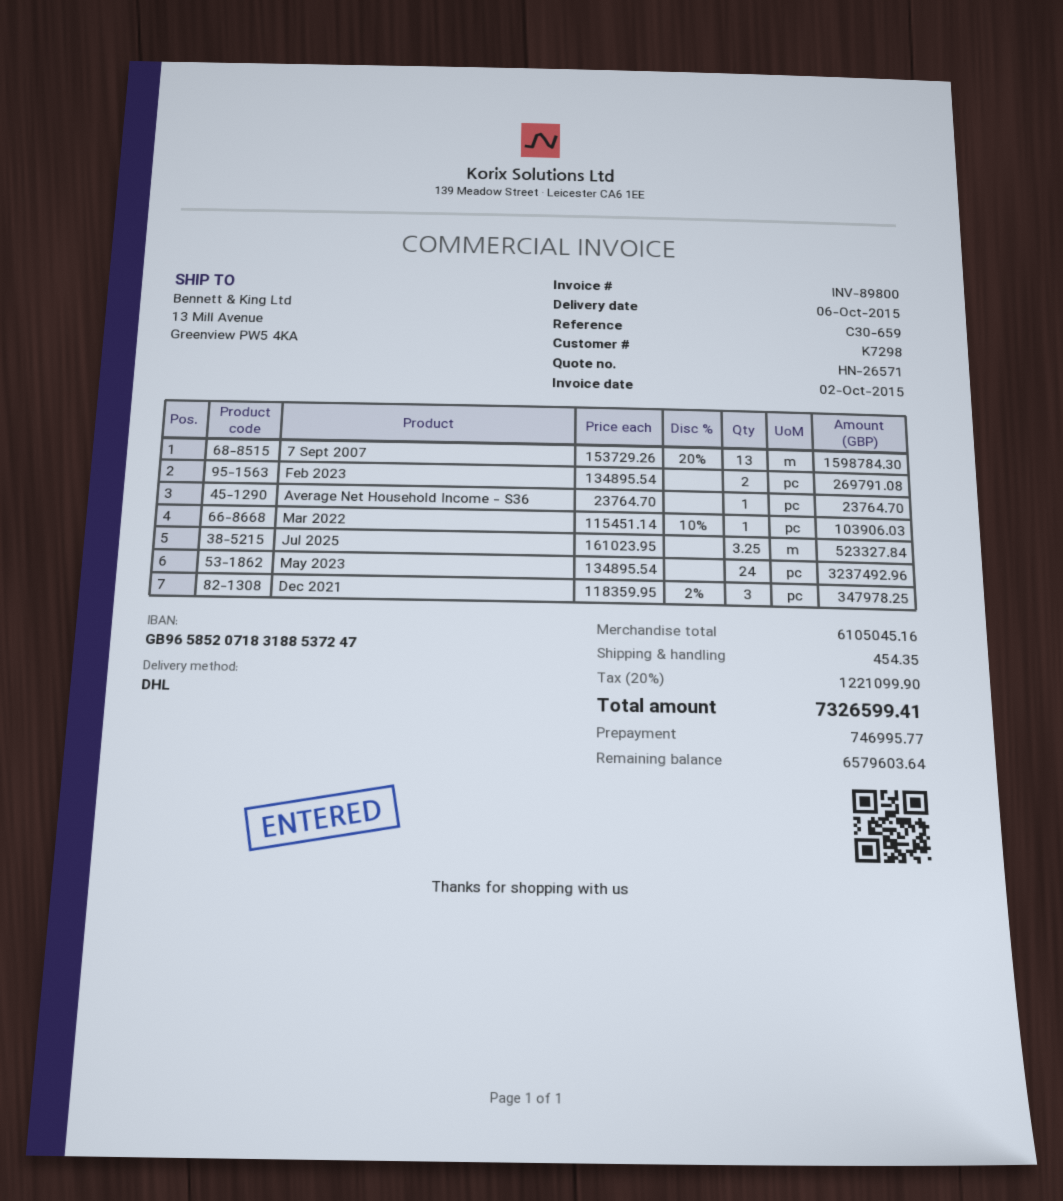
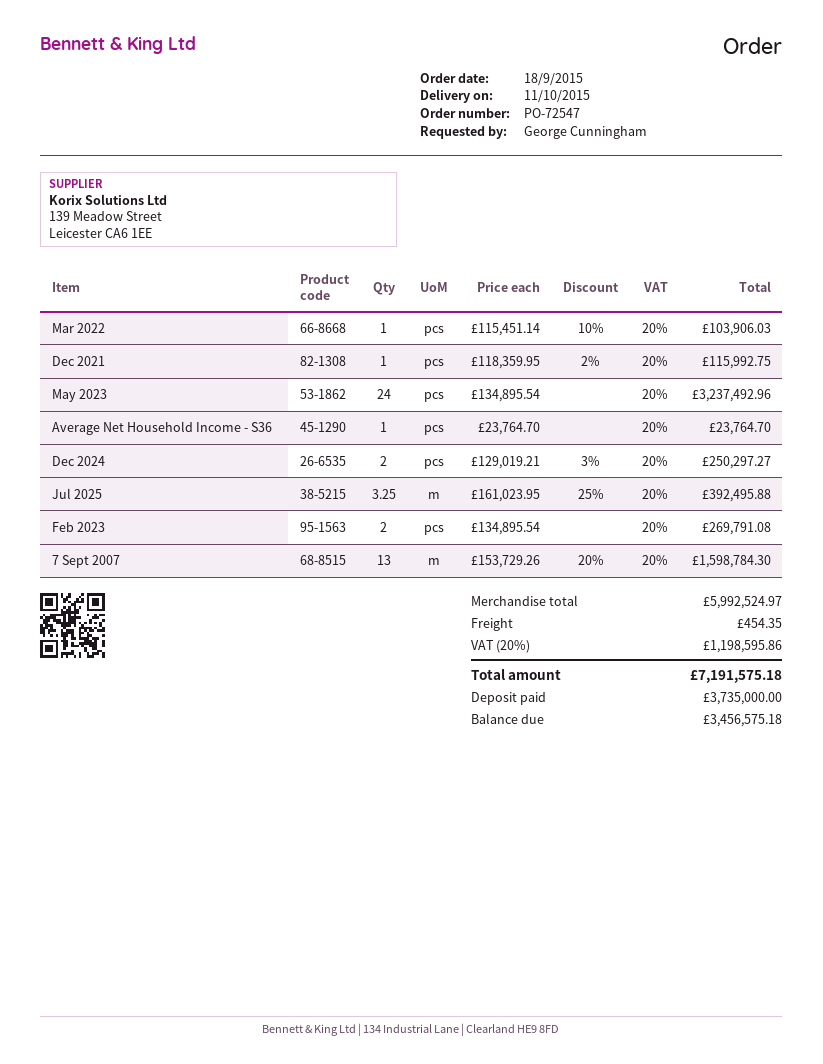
delivery date: 2015-10-06 -> 2015-10-11
Jul 2025: 3.25 x 161023.95 = 523327.84 -> 3.25 x 161023.95 - 25% = 392495.88
Dec 2021: 3 x 118359.95 - 2% = 347978.25 -> 1 x 118359.95 - 2% = 115992.75
Dec 2024: none -> 2 x 129019.21 - 3% = 250297.27
subtotal: 6105045.16 -> 5992524.97
tax: 20% = 1221099.90 -> 20% = 1198595.86
total: 7326599.41 -> 7191575.18
deposit: 746995.77 -> 3735000.00
balance: 6579603.64 -> 3456575.18

